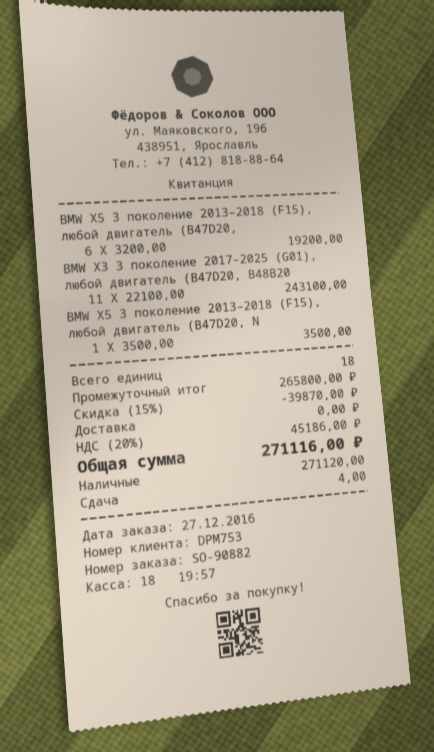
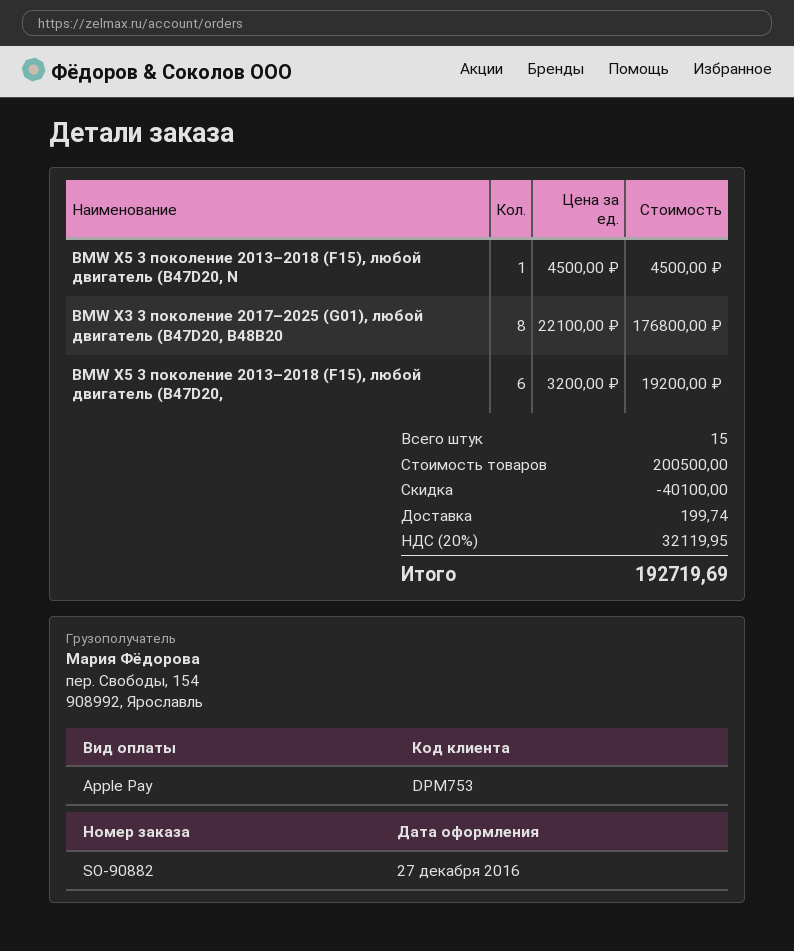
payment method: cash -> Apple Pay
BMW X3 3 поколение 2017–2025 (G01), любой двигатель (B47D20, B48B20: 11 x 22100.00 = 243100.00 -> 8 x 22100.00 = 176800.00
BMW X5 3 поколение 2013–2018 (F15), любой двигатель (B47D20, N: 1 x 3500.00 = 3500.00 -> 1 x 4500.00 = 4500.00
total quantity: 18 -> 15
subtotal: 265800.00 -> 200500.00
discount: 39870.00 -> 40100.00
shipping: 0.00 -> 199.74
tax: 20% = 45186.00 -> 20% = 32119.95
total: 271116.00 -> 192719.69

